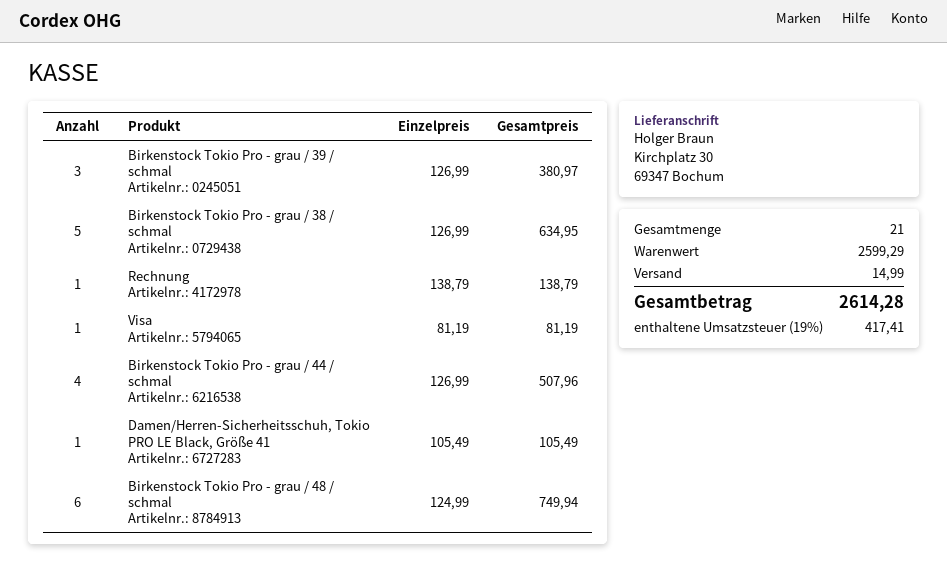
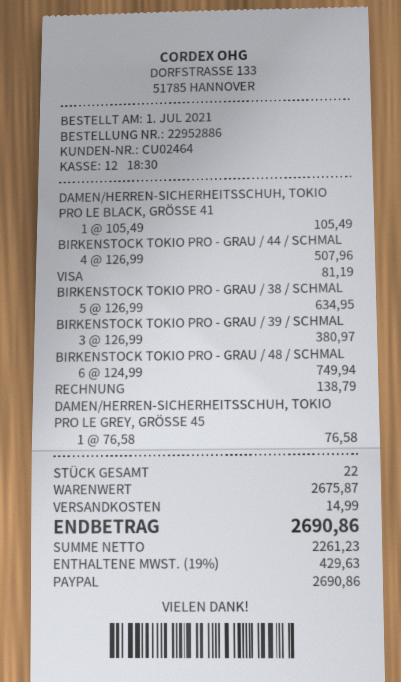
DAMEN/HERREN-SICHERHEITSSCHUH, TOKIO PRO LE GREY, GRÖSSE 45: none -> 1 x 76.58 = 76.58
total quantity: 21 -> 22
subtotal: 2599.29 -> 2675.87
tax: 19% = 417.41 -> 19% = 429.63
total: 2614.28 -> 2690.86

